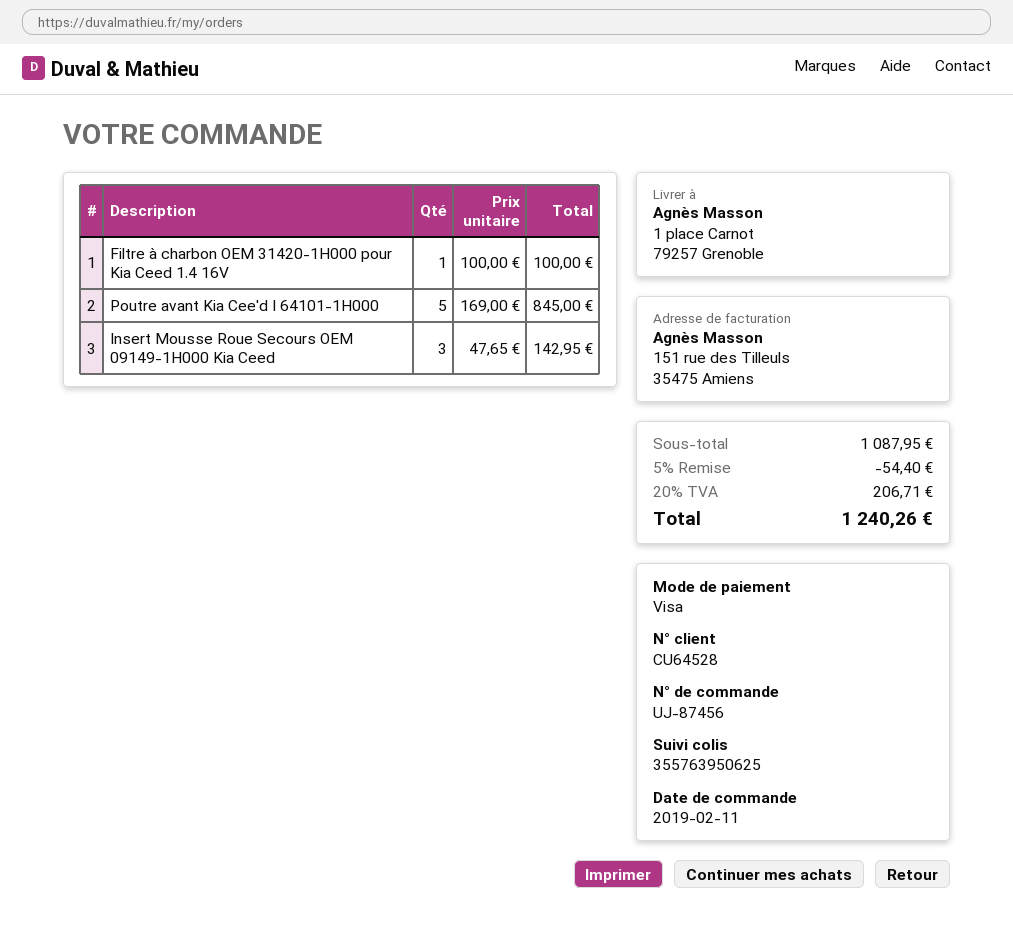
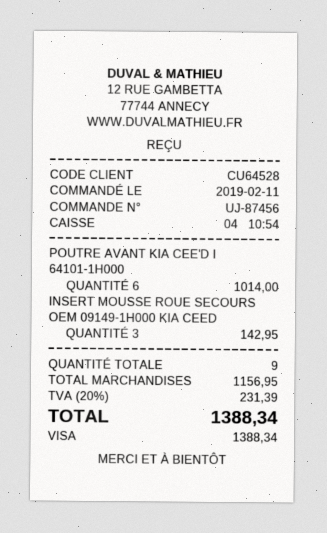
Filtre à charbon OEM 31420-1H000 pour Kia Ceed 1.4 16V: 1 for 100.00 -> none
Poutre avant Kia Cee'd I 64101-1H000: 5 for 845.00 -> 6 for 1014.00
subtotal: 1087.95 -> 1156.95
discount: 5% = 54.40 -> none
tax: 20% = 206.71 -> 20% = 231.39
total: 1240.26 -> 1388.34

